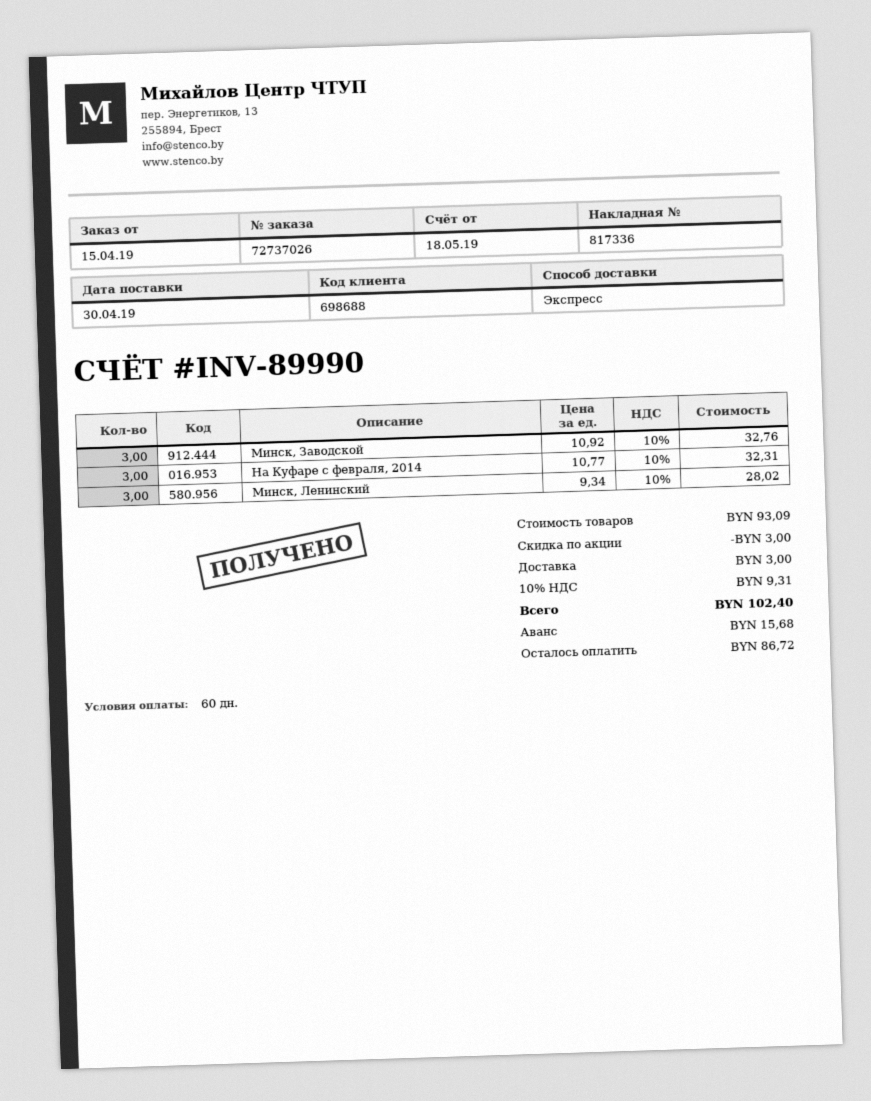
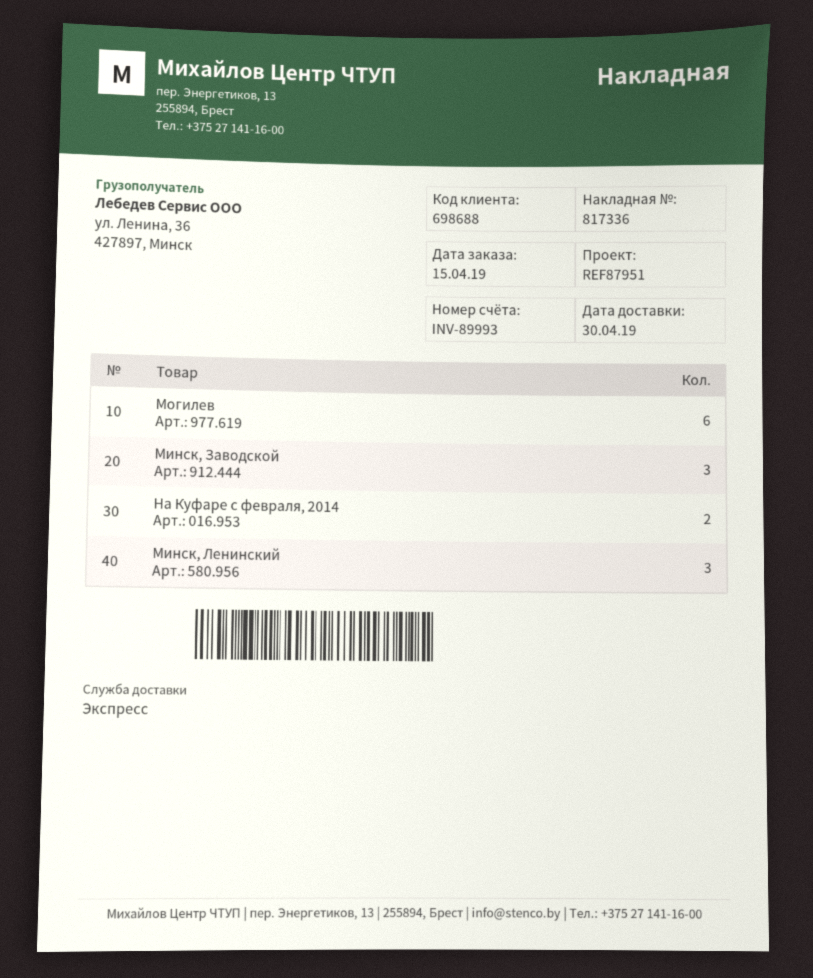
invoice number: INV-89990 -> INV-89993
На Куфаре с февраля, 2014: 3 -> 2
Могилев: none -> 6

